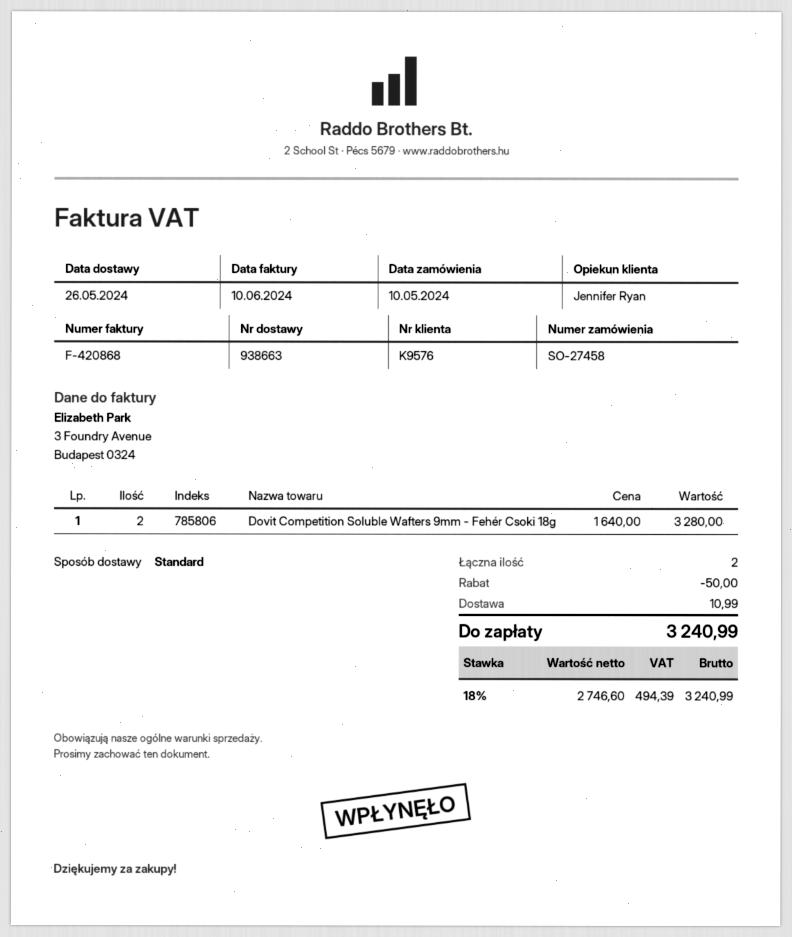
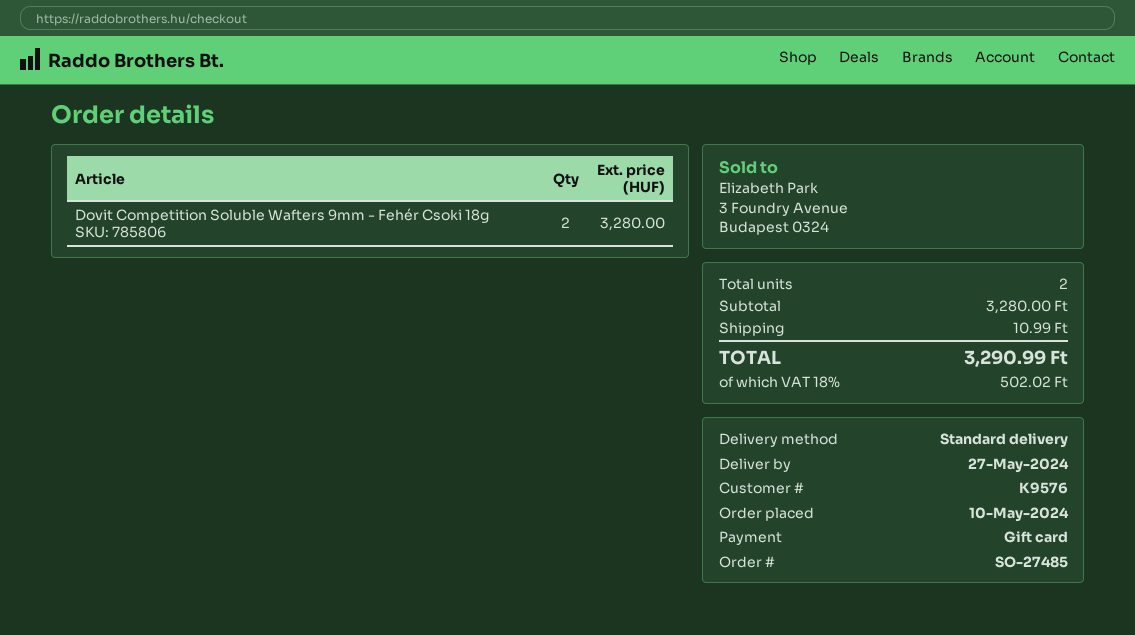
order number: SO-27458 -> SO-27485
delivery date: 2024-05-26 -> 2024-05-27
discount: 50.00 -> none
tax: 18% = 494.39 -> 18% = 502.02
total: 3240.99 -> 3290.99

